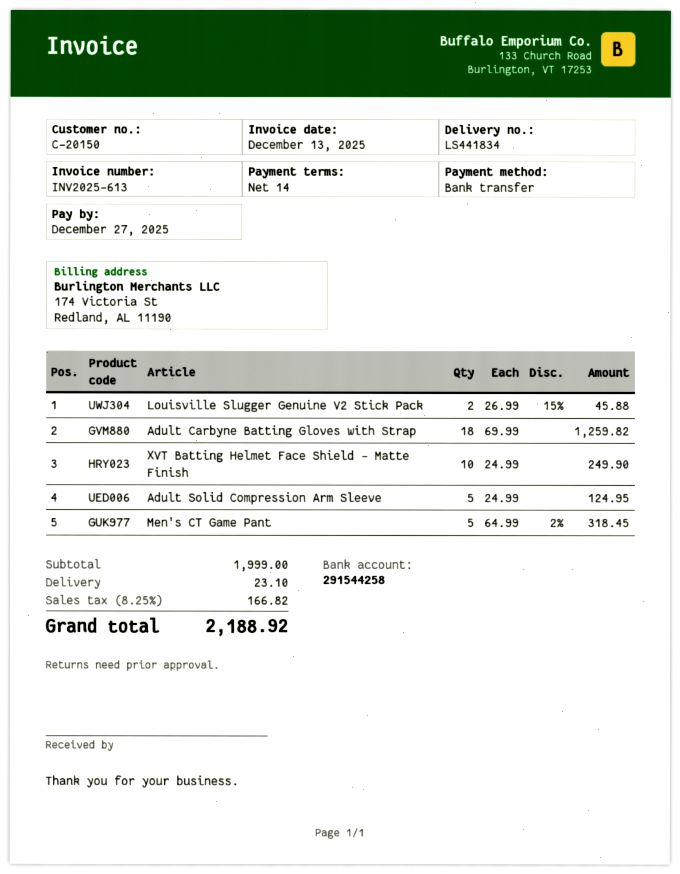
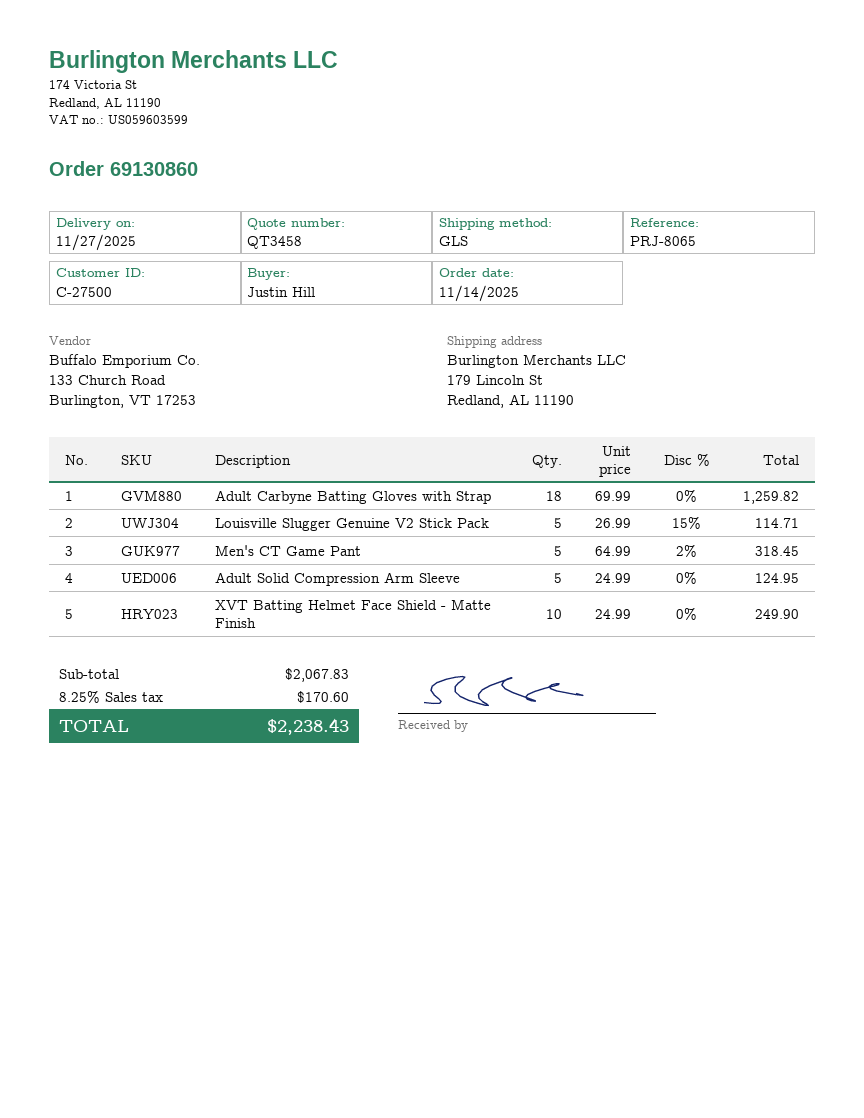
customer number: C-20150 -> C-27500
Louisville Slugger Genuine V2 Stick Pack: 2 x 26.99 - 15% = 45.88 -> 5 x 26.99 - 15% = 114.71
subtotal: 1999.00 -> 2067.83
shipping: 23.10 -> none
tax: 8.25% = 166.82 -> 8.25% = 170.60
total: 2188.92 -> 2238.43

